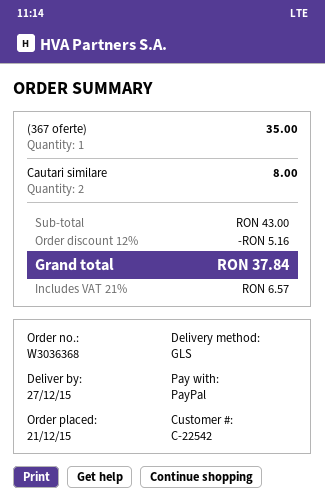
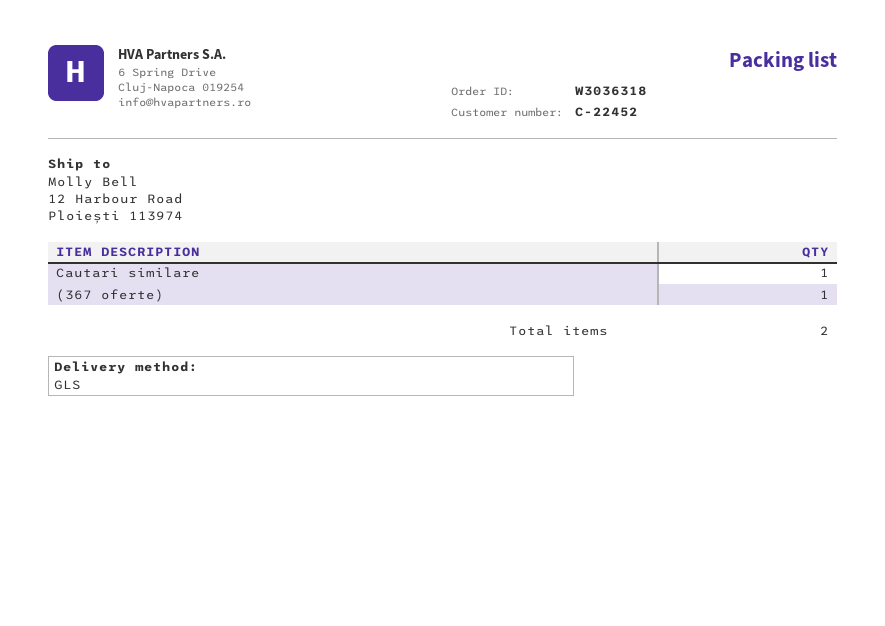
order number: W3036368 -> W3036318
customer number: C-22542 -> C-22452
Cautari similare: 2 -> 1

